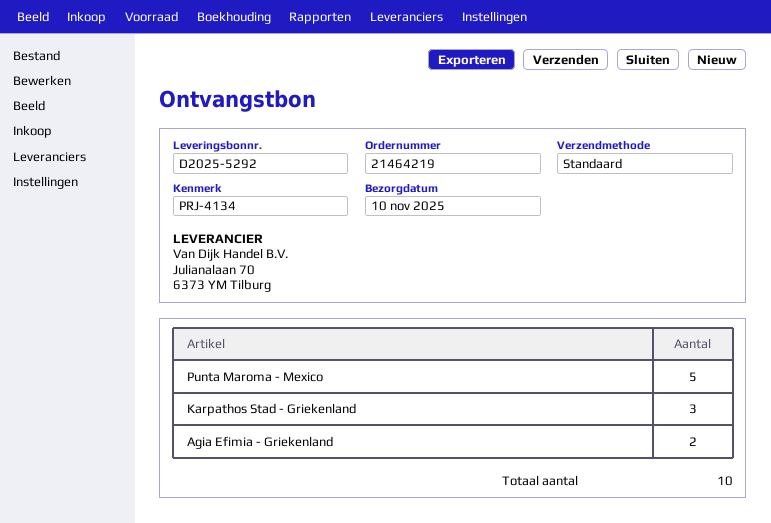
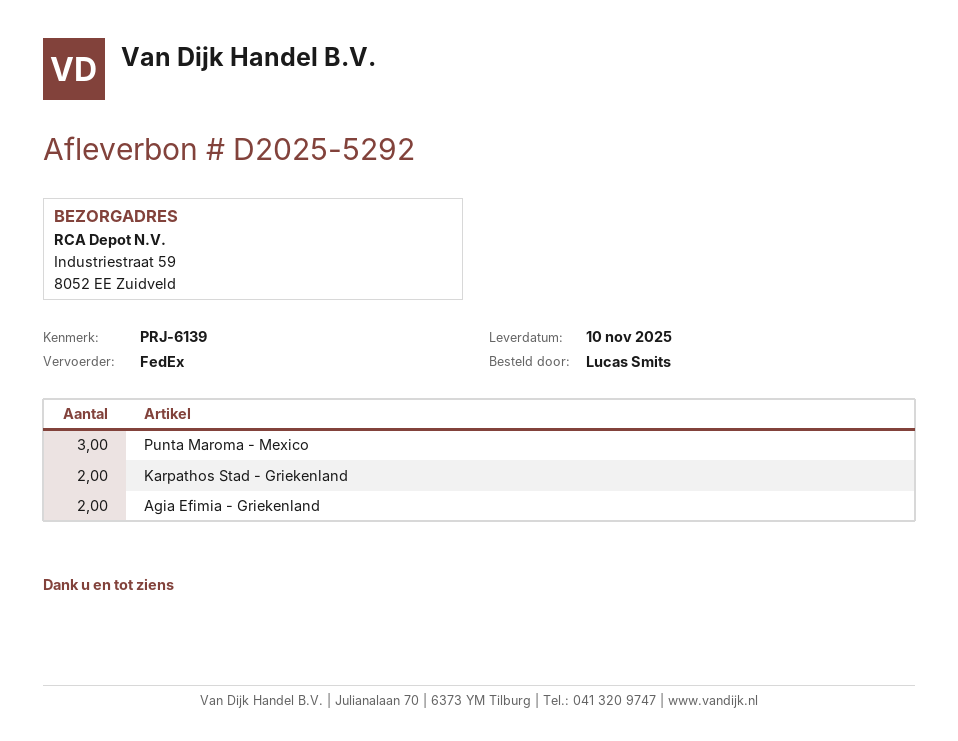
reference: PRJ-4134 -> PRJ-6139
shipping method: standard -> FedEx
Punta Maroma - Mexico: 5 -> 3
Karpathos Stad - Griekenland: 3 -> 2

